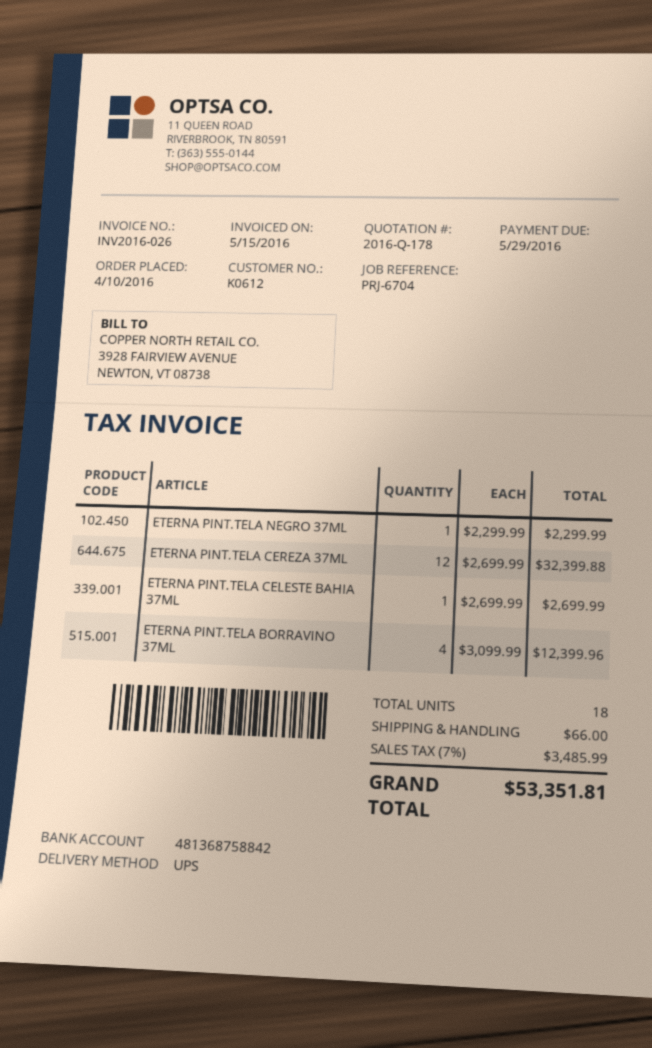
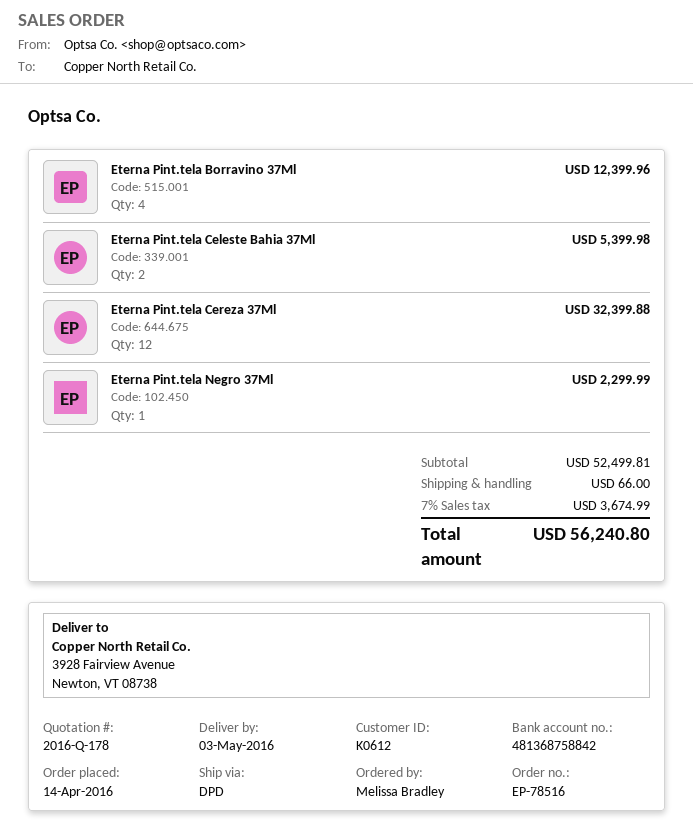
order date: 2016-04-10 -> 2016-04-14
shipping method: UPS -> DPD
ETERNA PINT.TELA CELESTE BAHIA 37ML: 1 for 2699.99 -> 2 for 5399.98
tax: 7% = 3485.99 -> 7% = 3674.99
total: 53351.81 -> 56240.80

